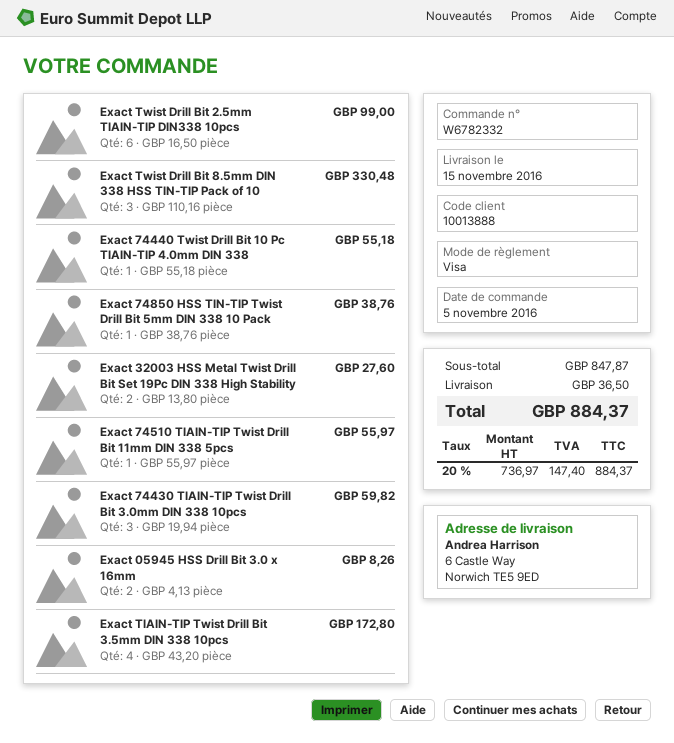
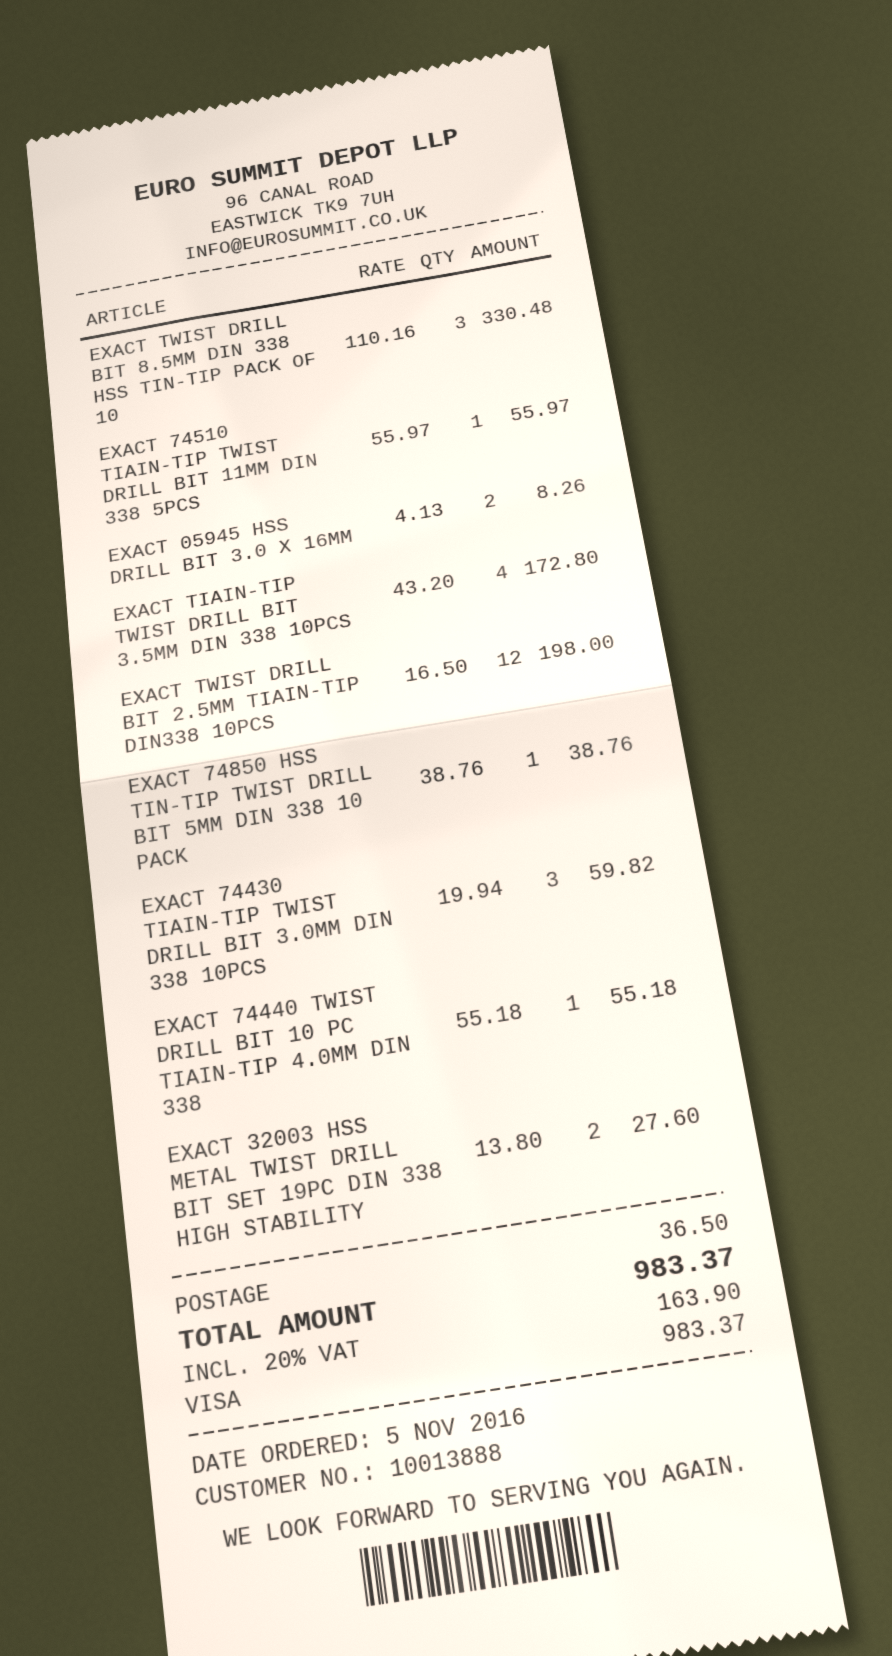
Exact Twist Drill Bit 2.5mm TIAIN-TIP DIN338 10pcs: 6 x 16.50 = 99.00 -> 12 x 16.50 = 198.00
tax: 20% = 147.40 -> 20% = 163.90
total: 884.37 -> 983.37

